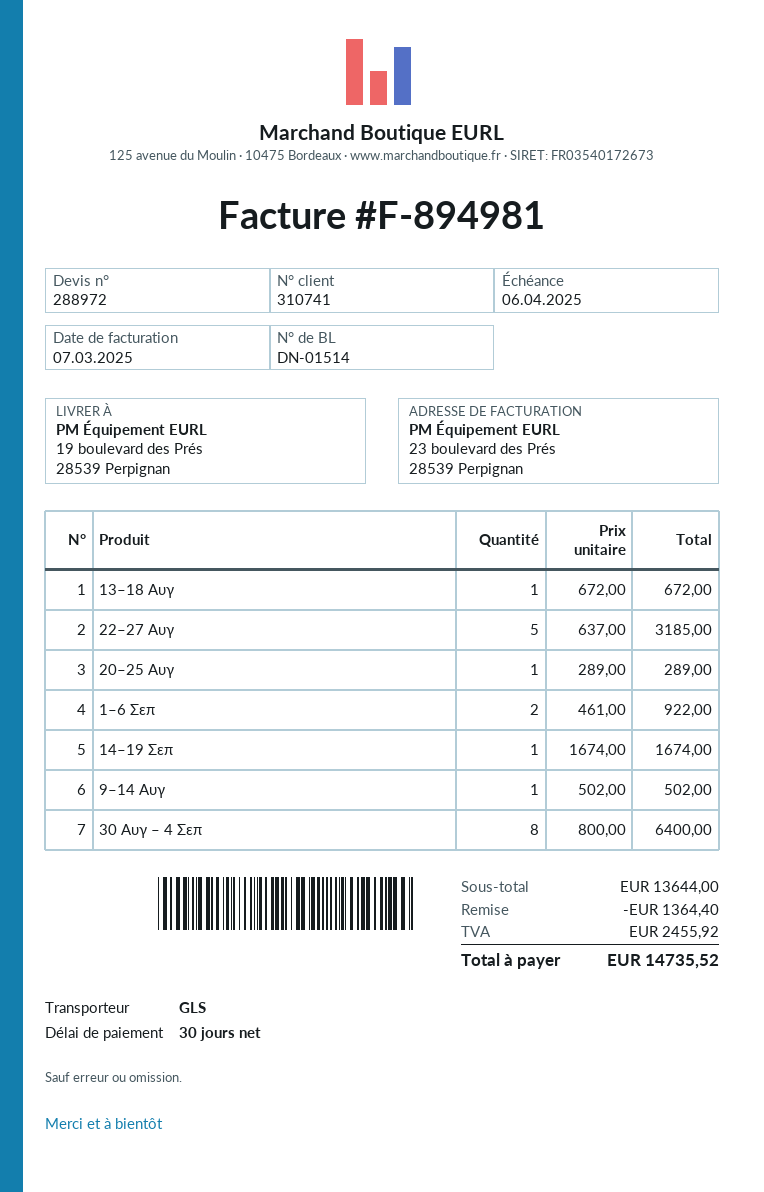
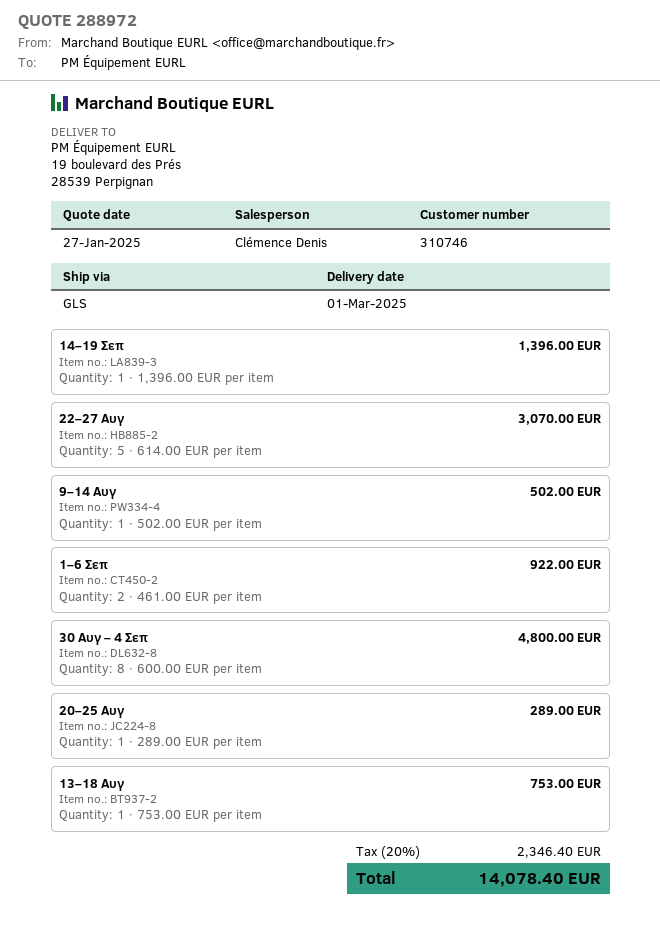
customer number: 310741 -> 310746
13–18 Αυγ: 1 x 672.00 = 672.00 -> 1 x 753.00 = 753.00
22–27 Αυγ: 5 x 637.00 = 3185.00 -> 5 x 614.00 = 3070.00
14–19 Σεπ: 1 x 1674.00 = 1674.00 -> 1 x 1396.00 = 1396.00
30 Αυγ – 4 Σεπ: 8 x 800.00 = 6400.00 -> 8 x 600.00 = 4800.00
discount: 1364.40 -> none
tax: 2455.92 -> 2346.40
total: 14735.52 -> 14078.40

